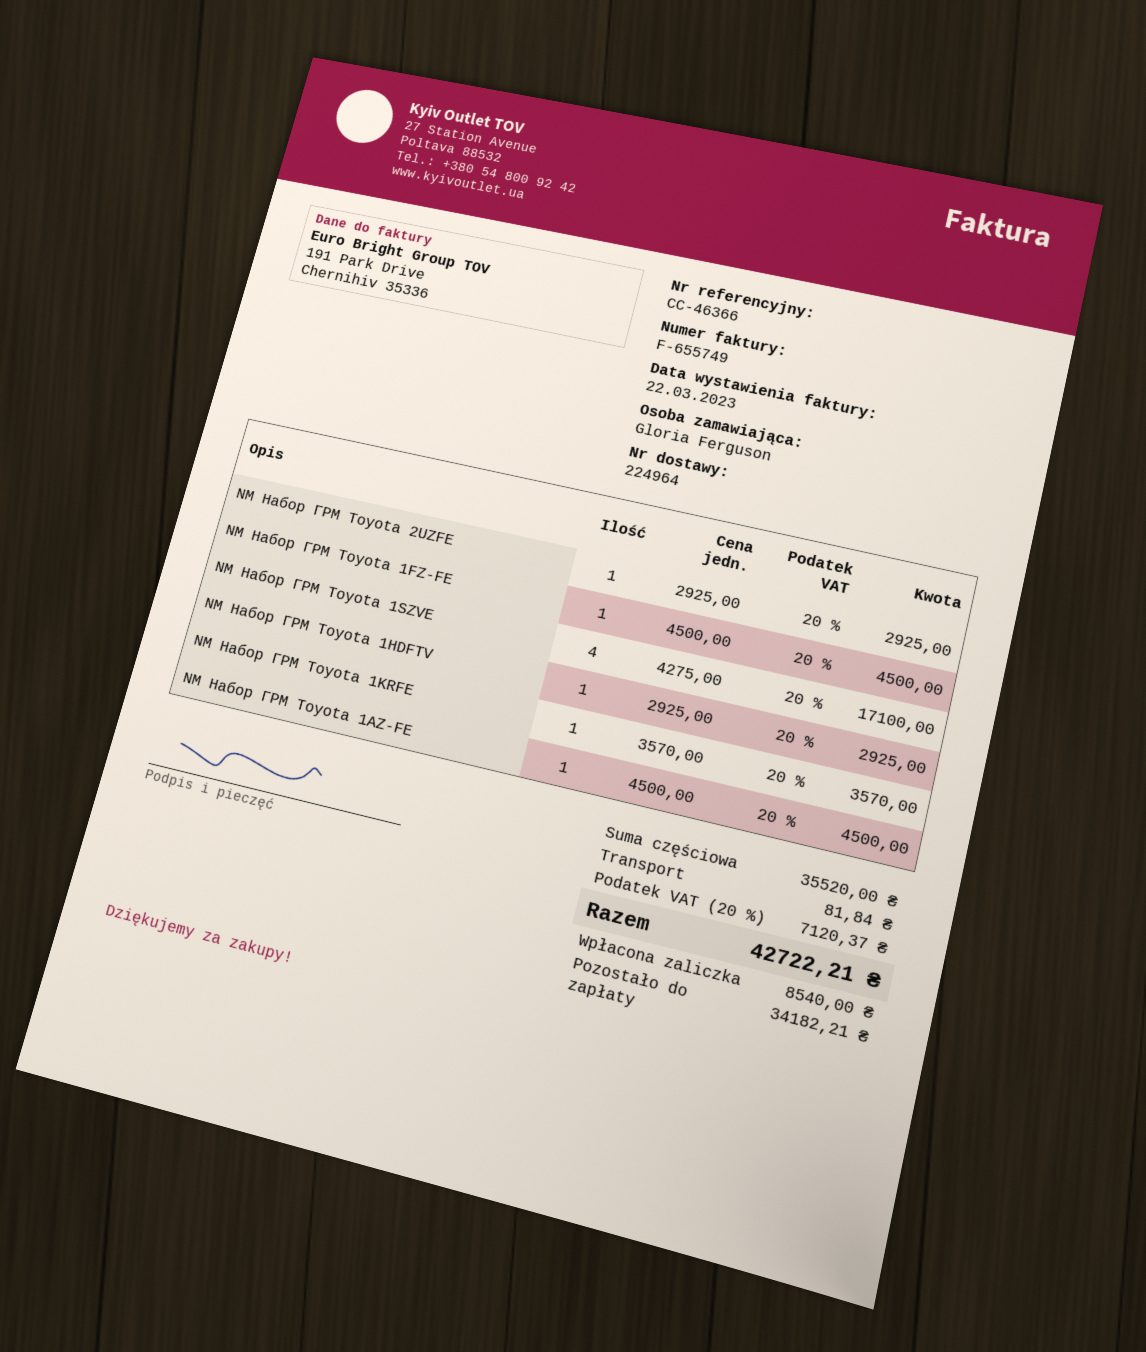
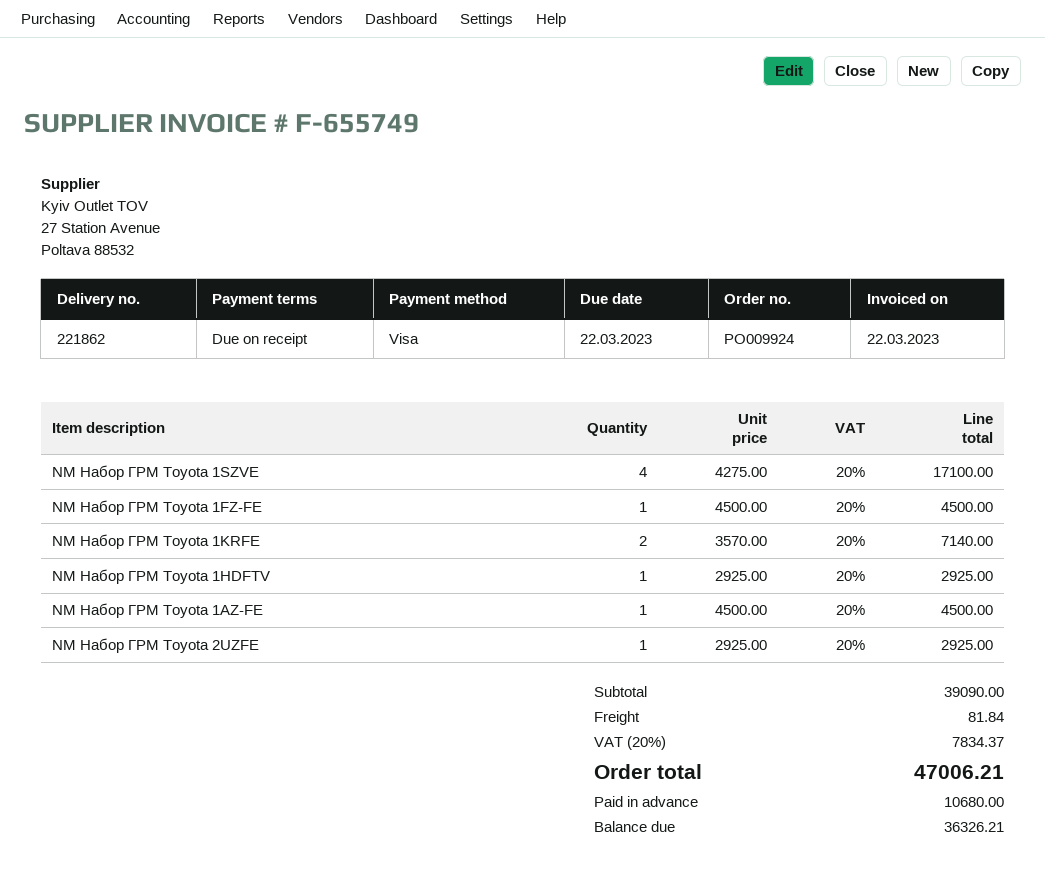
delivery note number: 224964 -> 221862
NM Набор ГРМ Toyota 1KRFE: 1 x 3570.00 = 3570.00 -> 2 x 3570.00 = 7140.00
subtotal: 35520.00 -> 39090.00
tax: 20% = 7120.37 -> 20% = 7834.37
total: 42722.21 -> 47006.21
deposit: 8540.00 -> 10680.00
balance: 34182.21 -> 36326.21

